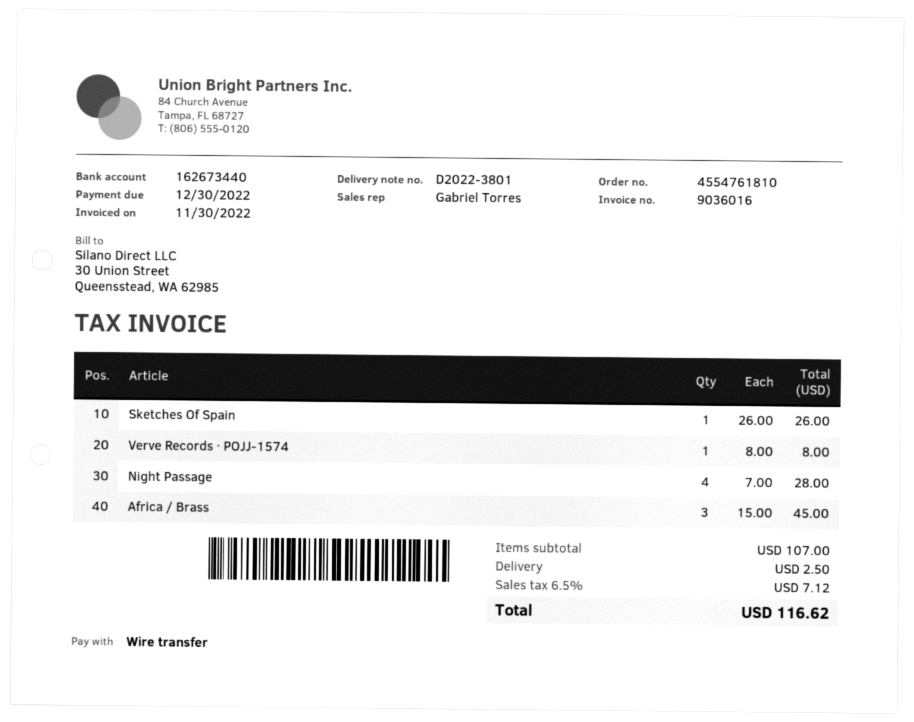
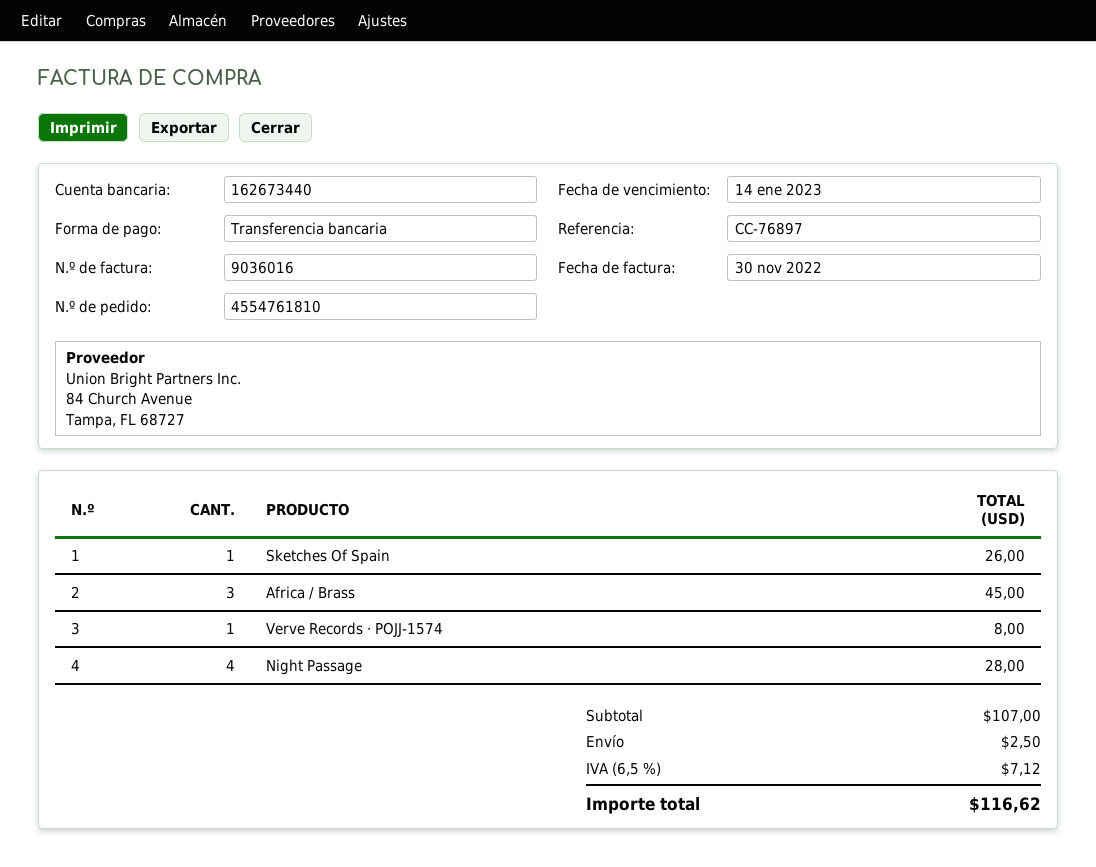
due date: 2022-12-30 -> 2023-01-14

